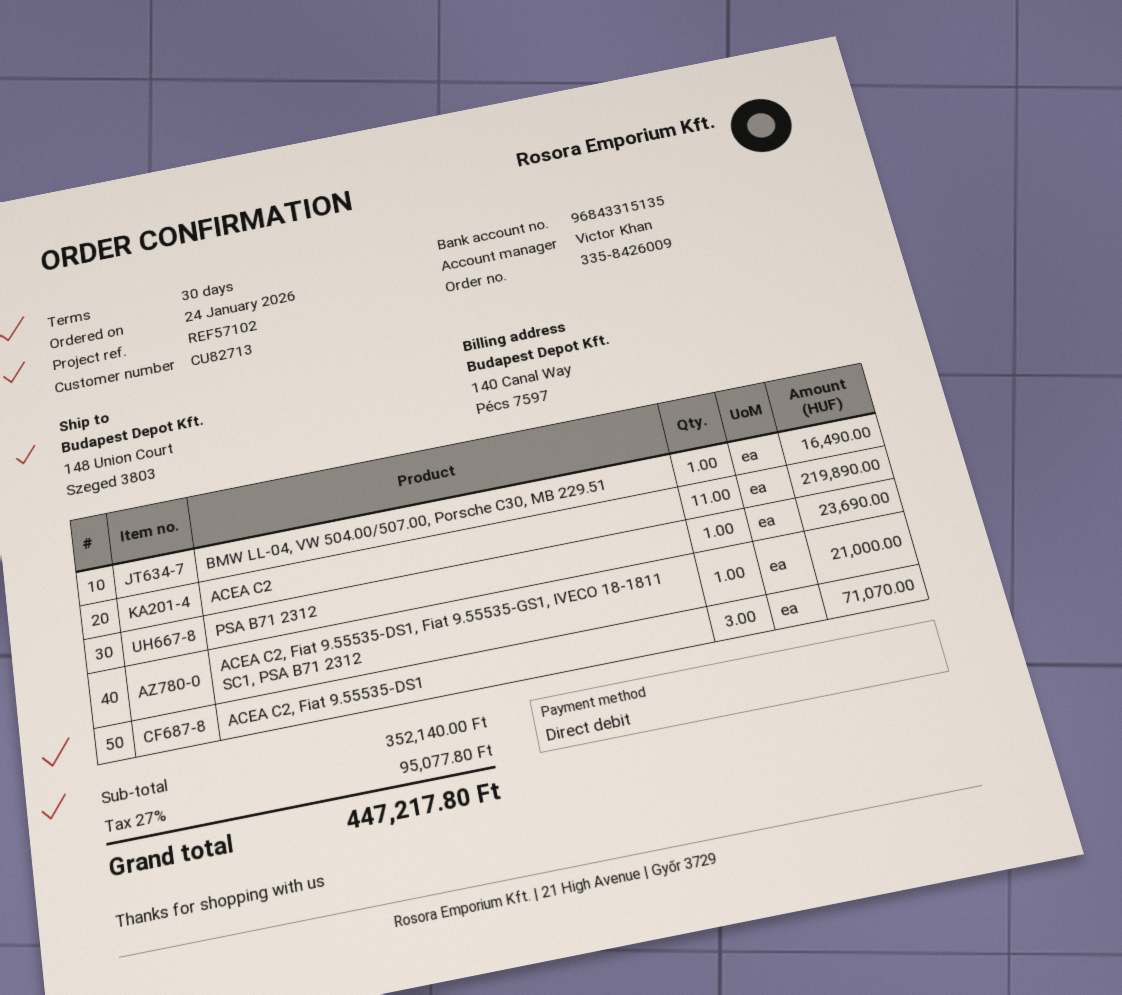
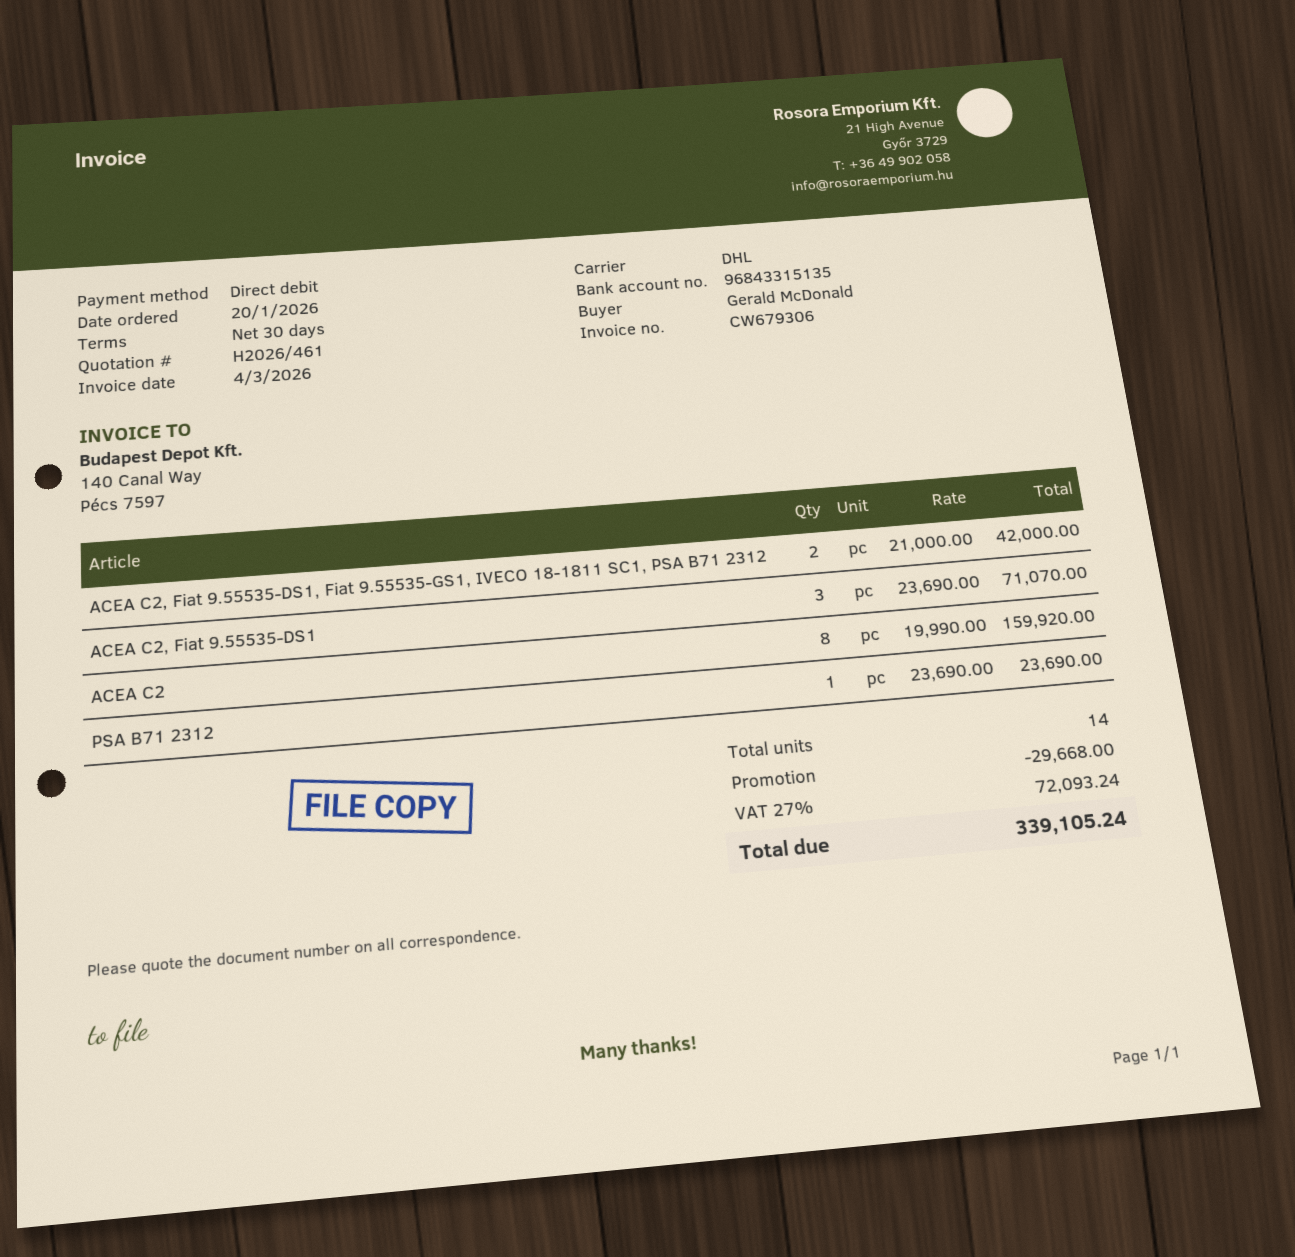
order date: 2026-01-24 -> 2026-01-20
BMW LL-04, VW 504.00/507.00, Porsche C30, MB 229.51: 1 for 16490.00 -> none
ACEA C2: 11 for 219890.00 -> 8 for 159920.00
ACEA C2, Fiat 9.55535-DS1, Fiat 9.55535-GS1, IVECO 18-1811 SC1, PSA B71 2312: 1 for 21000.00 -> 2 for 42000.00
discount: none -> 29668.00
tax: 27% = 95077.80 -> 27% = 72093.24
total: 447217.80 -> 339105.24

